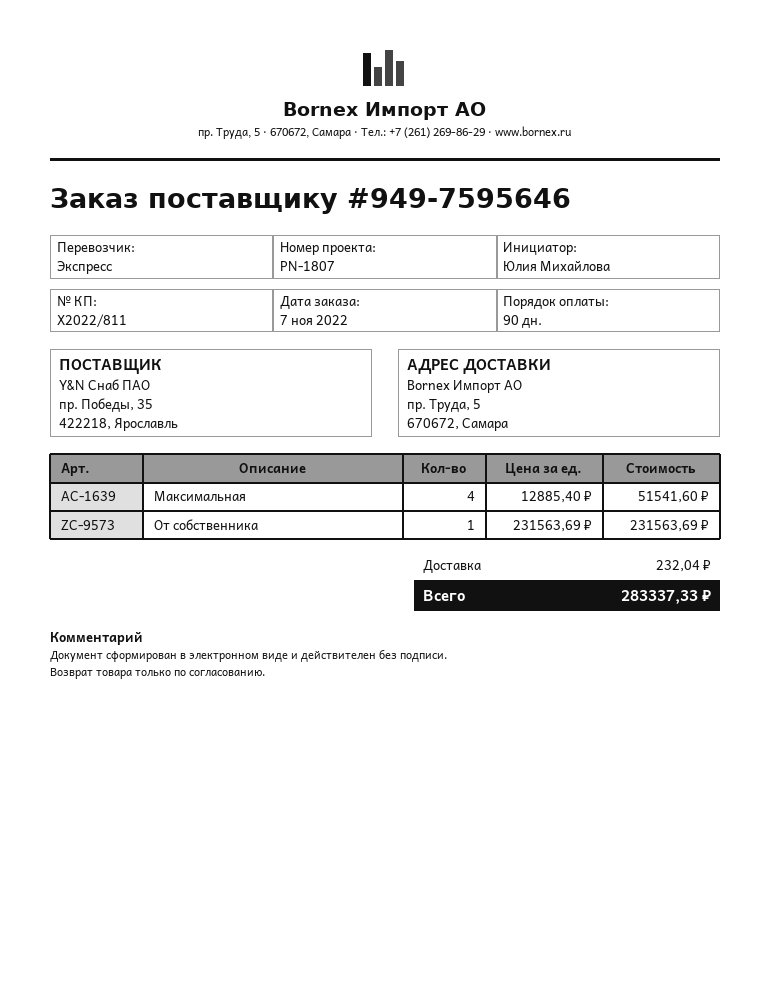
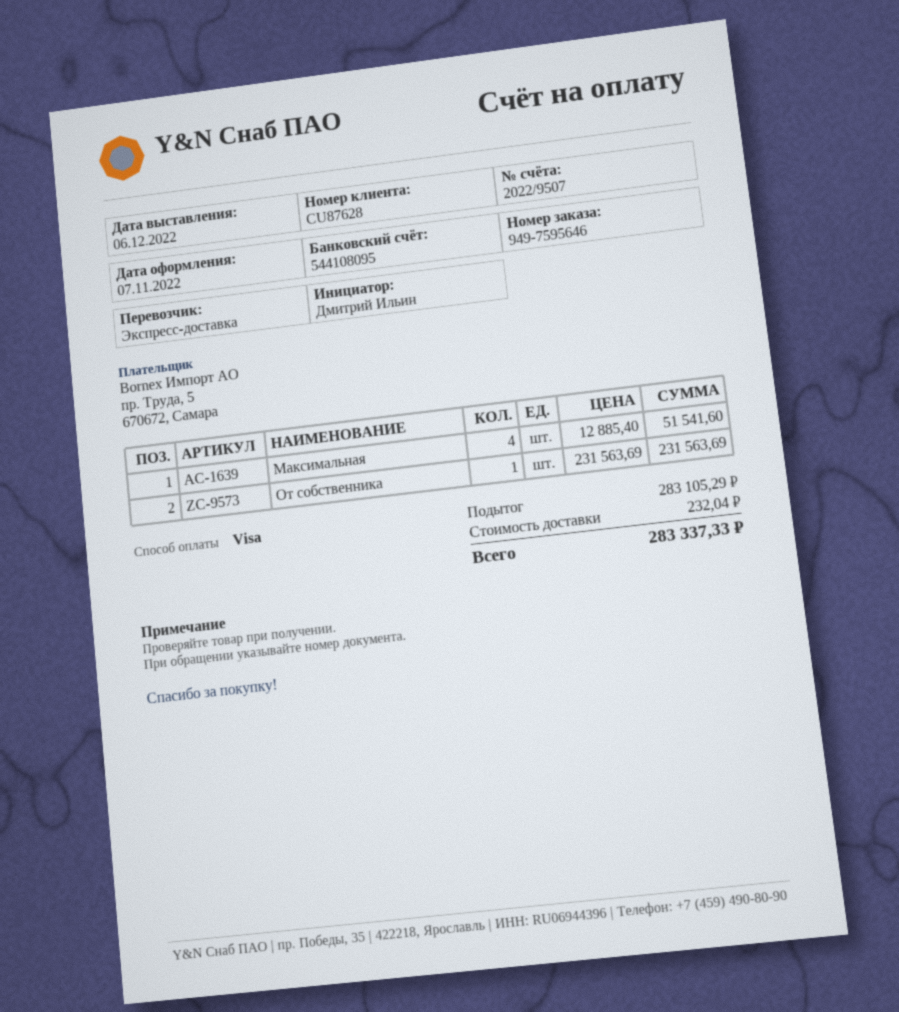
ordered by: Юлия Михайлова -> Дмитрий Ильин

